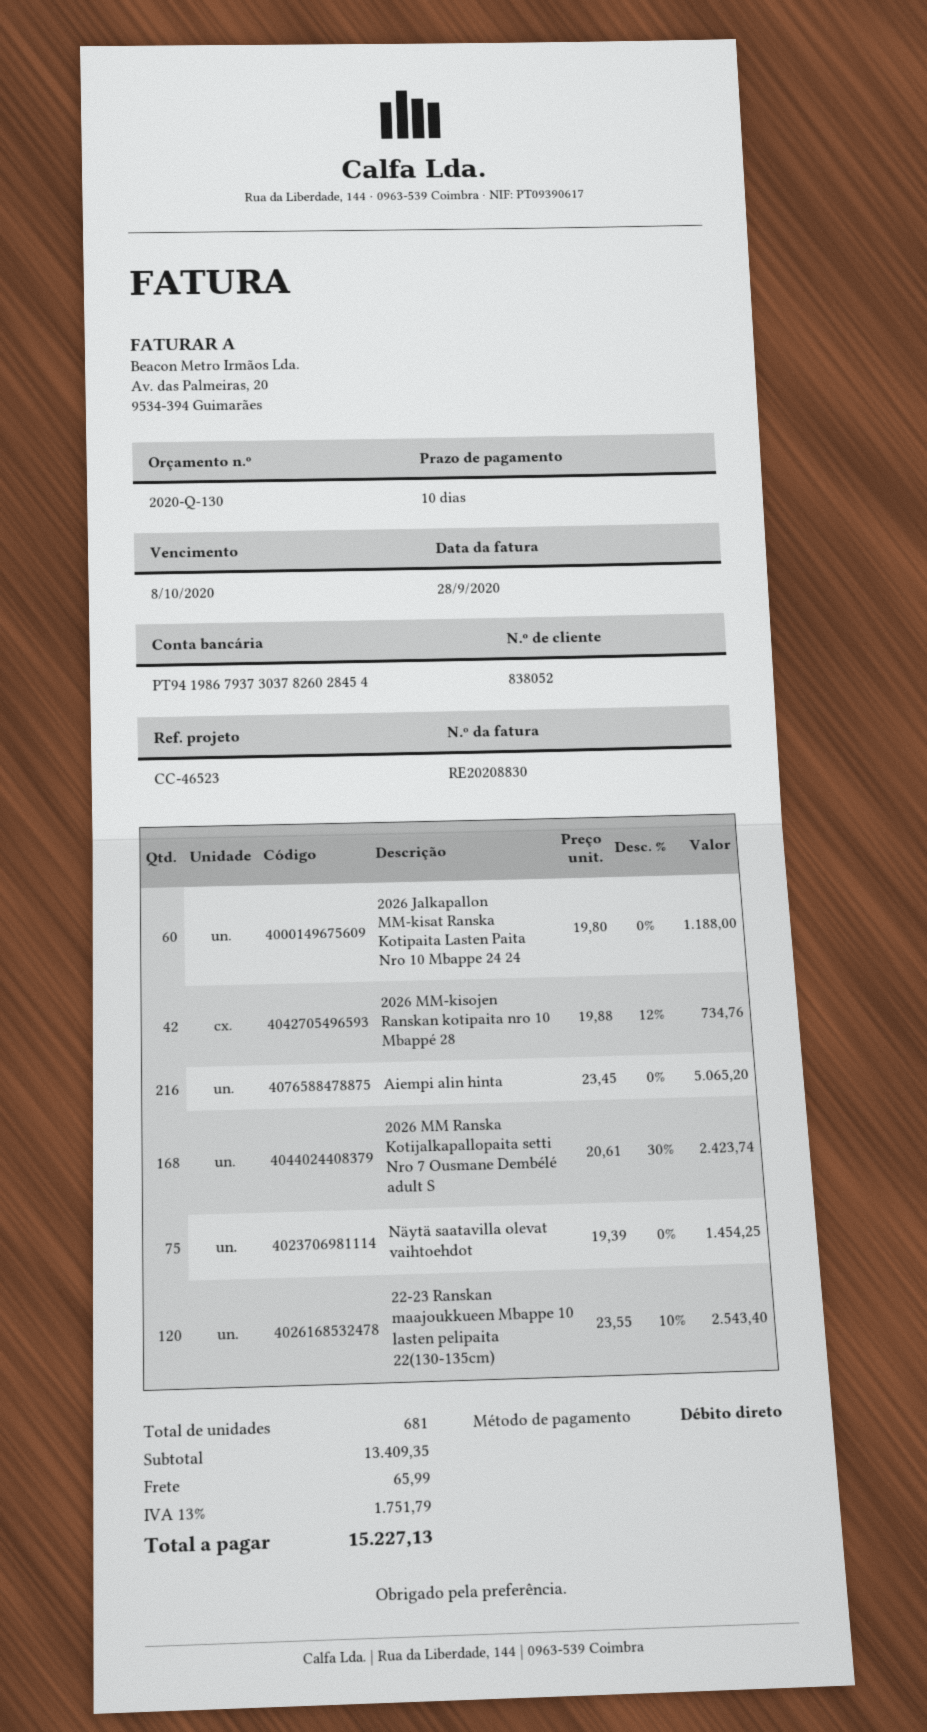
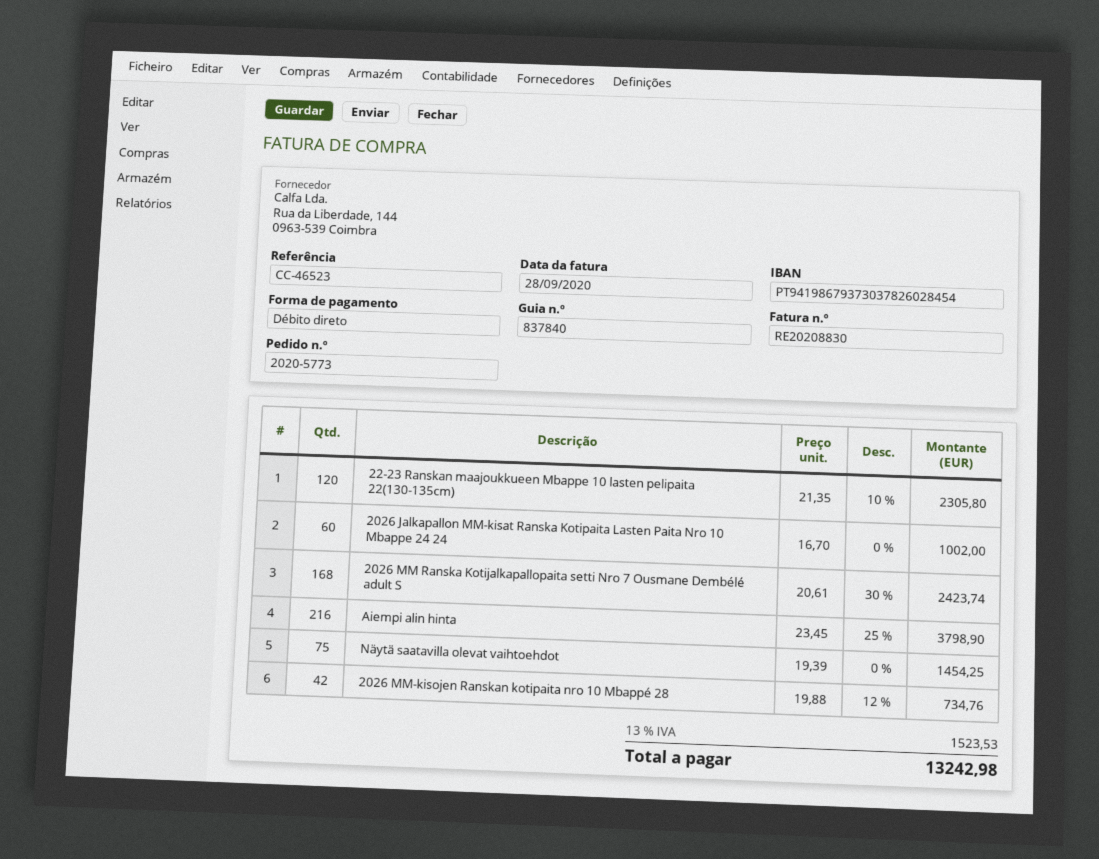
2026 Jalkapallon MM-kisat Ranska Kotipaita Lasten Paita Nro 10 Mbappe 24 24: 60 x 19.80 = 1188.00 -> 60 x 16.70 = 1002.00
Aiempi alin hinta: 216 x 23.45 = 5065.20 -> 216 x 23.45 - 25% = 3798.90
22-23 Ranskan maajoukkueen Mbappe 10 lasten pelipaita 22(130-135cm): 120 x 23.55 - 10% = 2543.40 -> 120 x 21.35 - 10% = 2305.80
shipping: 65.99 -> none
tax: 13% = 1751.79 -> 13% = 1523.53
total: 15227.13 -> 13242.98

